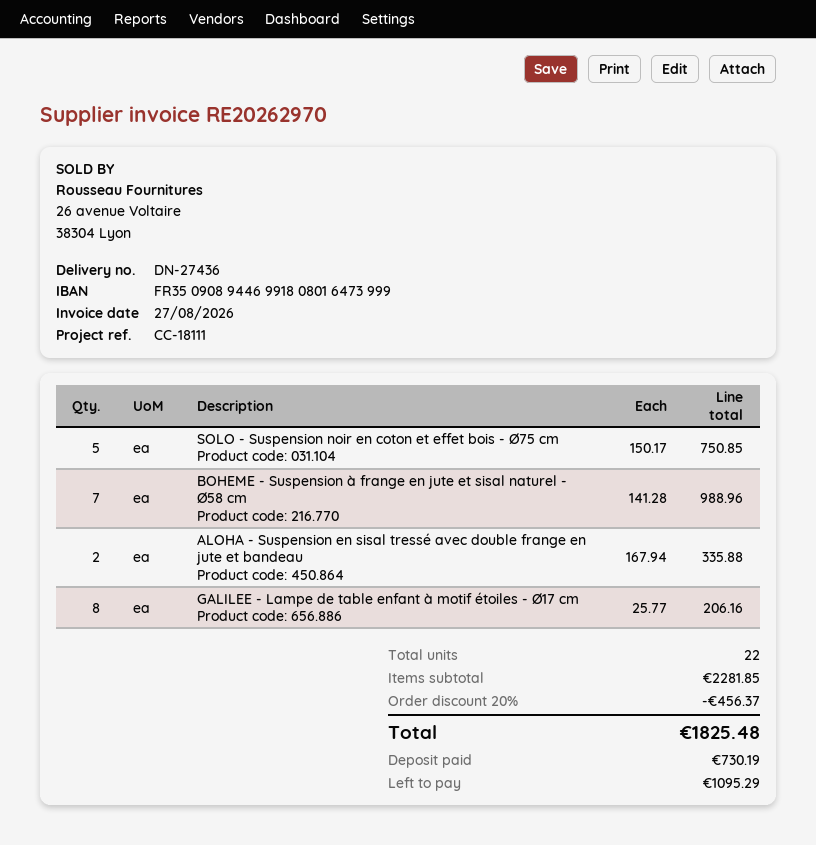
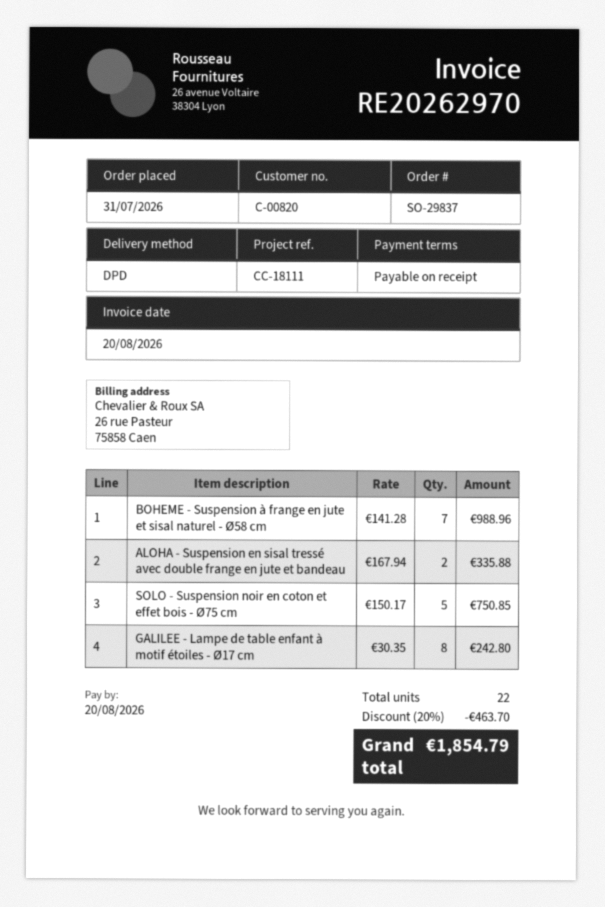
invoice date: 2026-08-27 -> 2026-08-20
GALILEE - Lampe de table enfant à motif étoiles - Ø17 cm: 8 x 25.77 = 206.16 -> 8 x 30.35 = 242.80
discount: 20% = 456.37 -> 20% = 463.70
total: 1825.48 -> 1854.79

